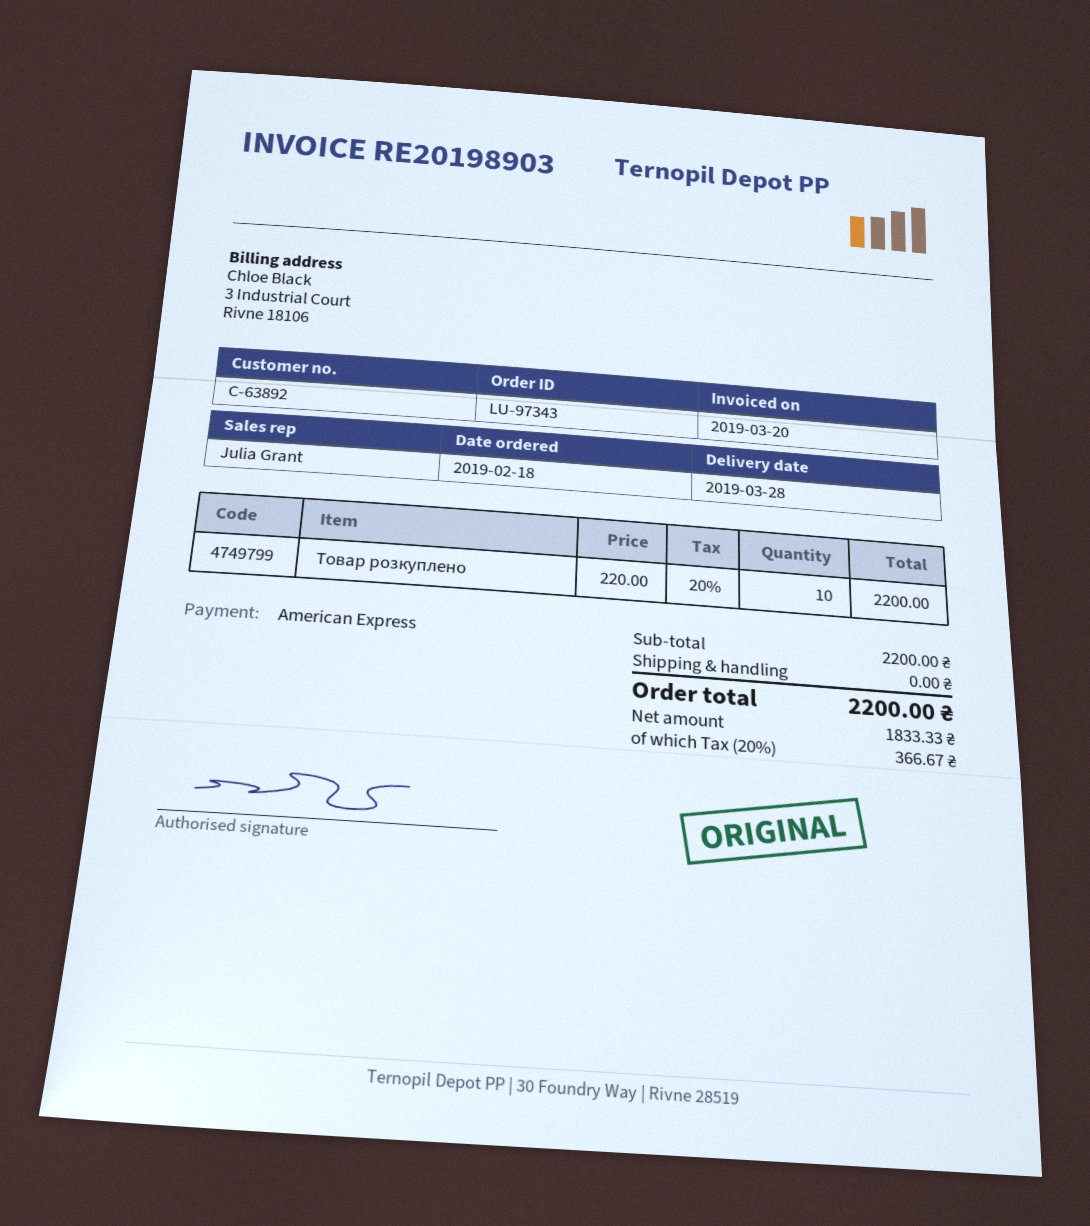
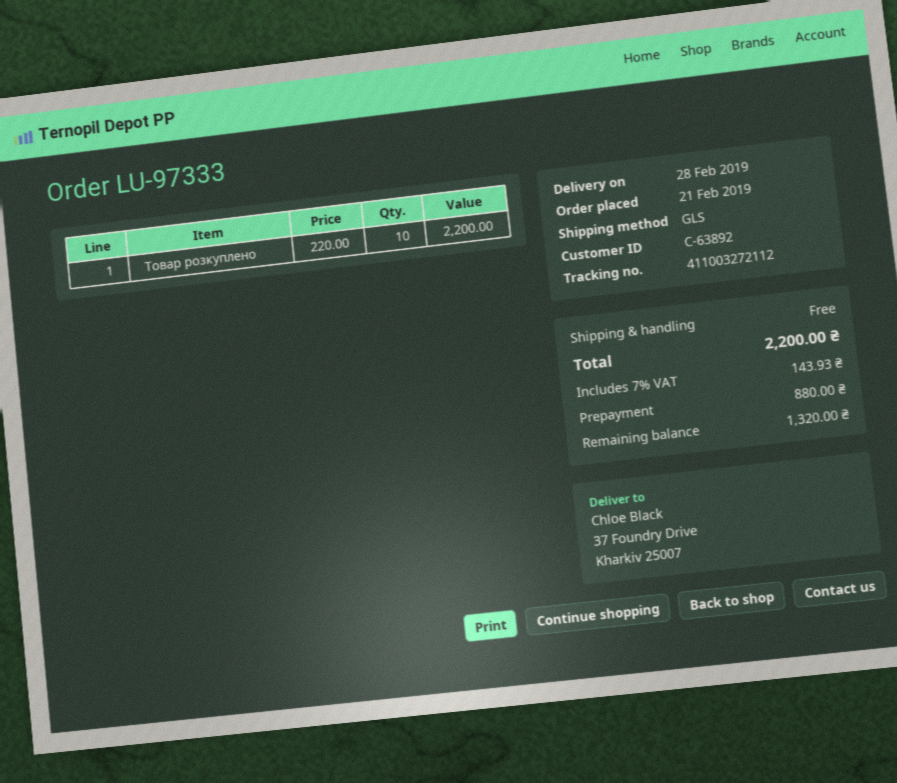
order number: LU-97343 -> LU-97333
order date: 2019-02-18 -> 2019-02-21
delivery date: 2019-03-28 -> 2019-02-28
tax: 20% = 366.67 -> 7% = 143.93

